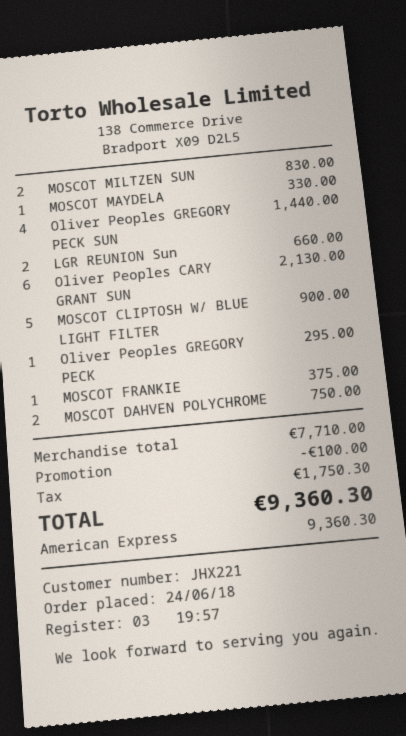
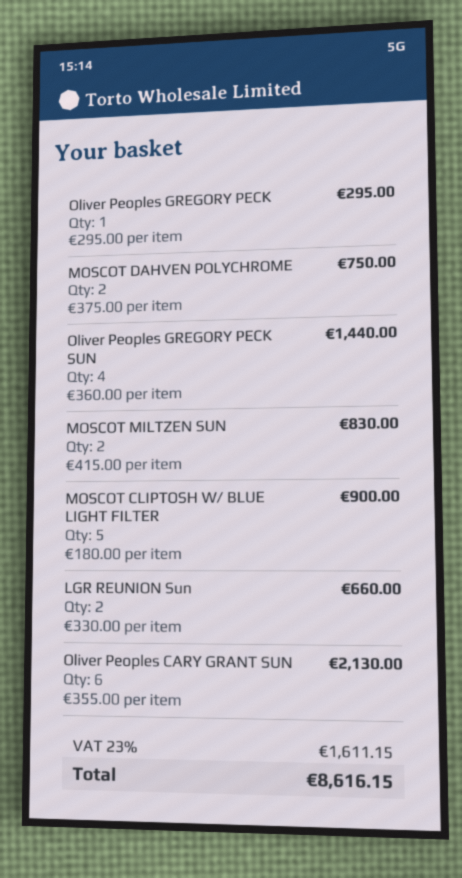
MOSCOT MAYDELA: 1 for 330.00 -> none
MOSCOT FRANKIE: 1 for 375.00 -> none
discount: 100.00 -> none
tax: 1750.30 -> 1611.15
total: 9360.30 -> 8616.15

